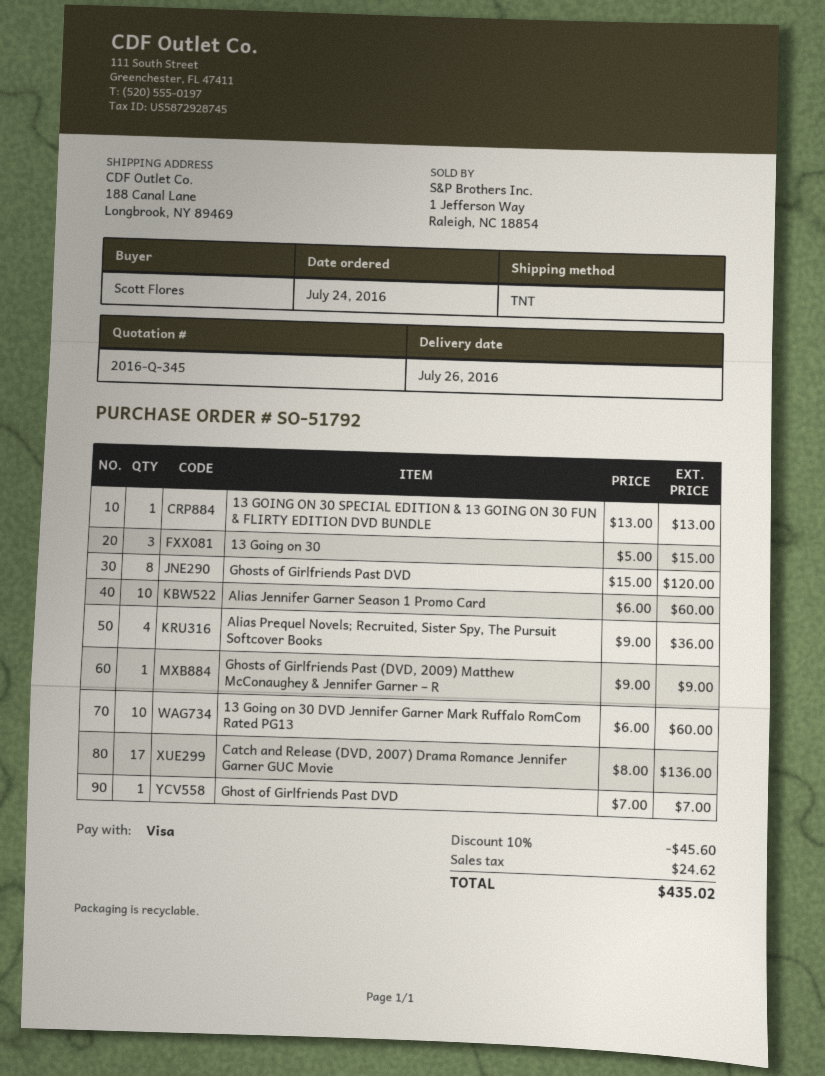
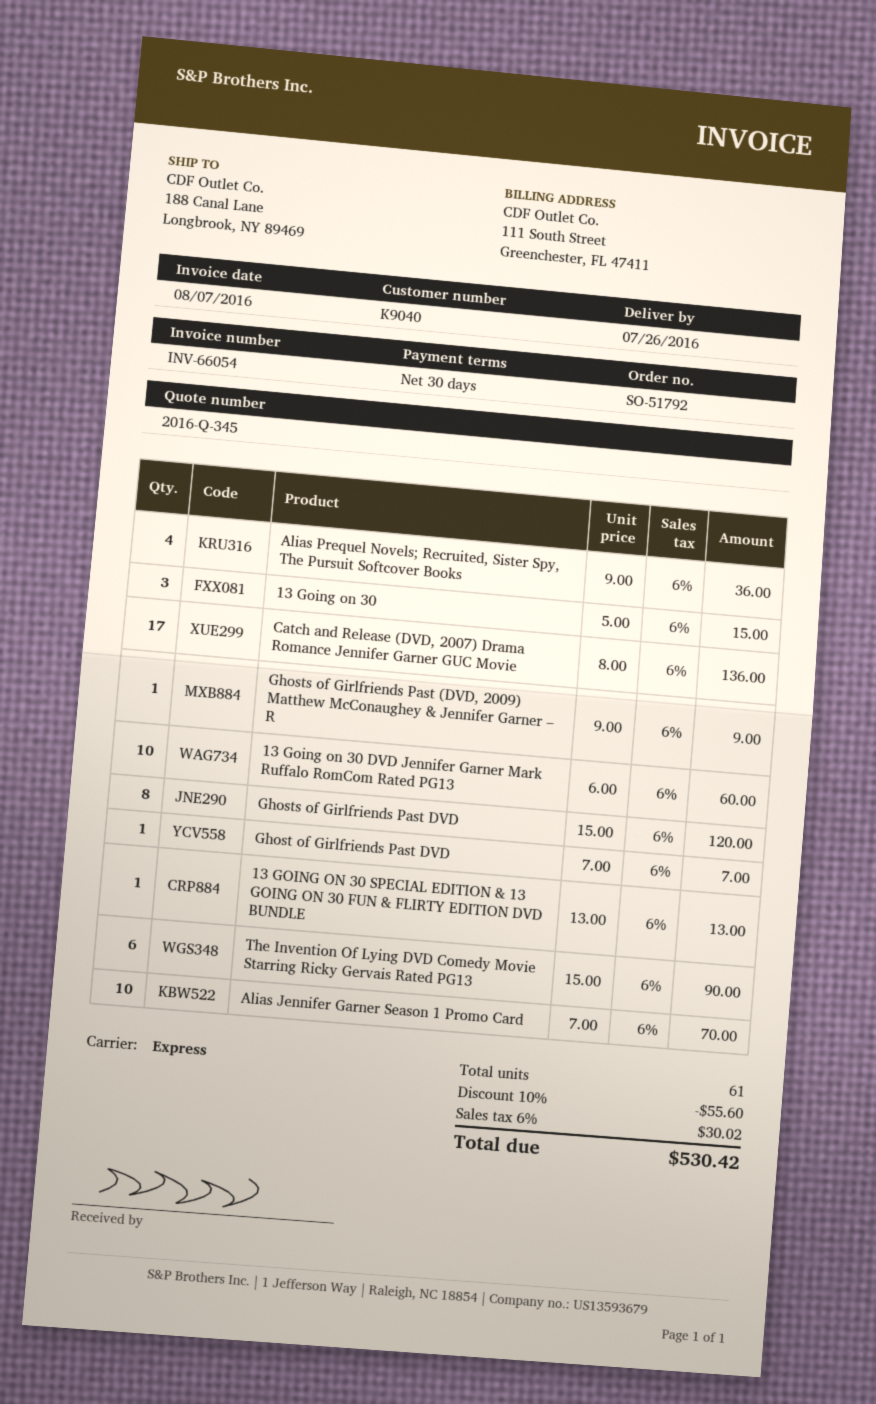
shipping method: TNT -> express
Alias Jennifer Garner Season 1 Promo Card: 10 x 6.00 = 60.00 -> 10 x 7.00 = 70.00
The Invention Of Lying DVD Comedy Movie Starring Ricky Gervais Rated PG13: none -> 6 x 15.00 = 90.00
discount: 10% = 45.60 -> 10% = 55.60
tax: 24.62 -> 30.02
total: 435.02 -> 530.42

